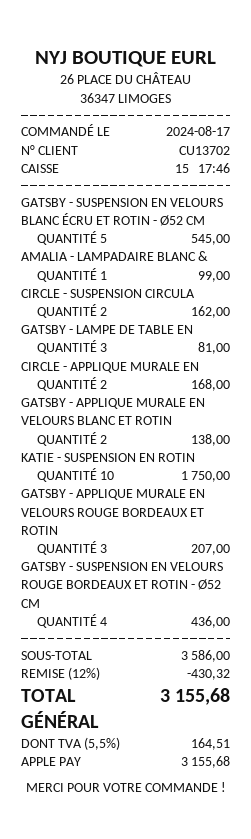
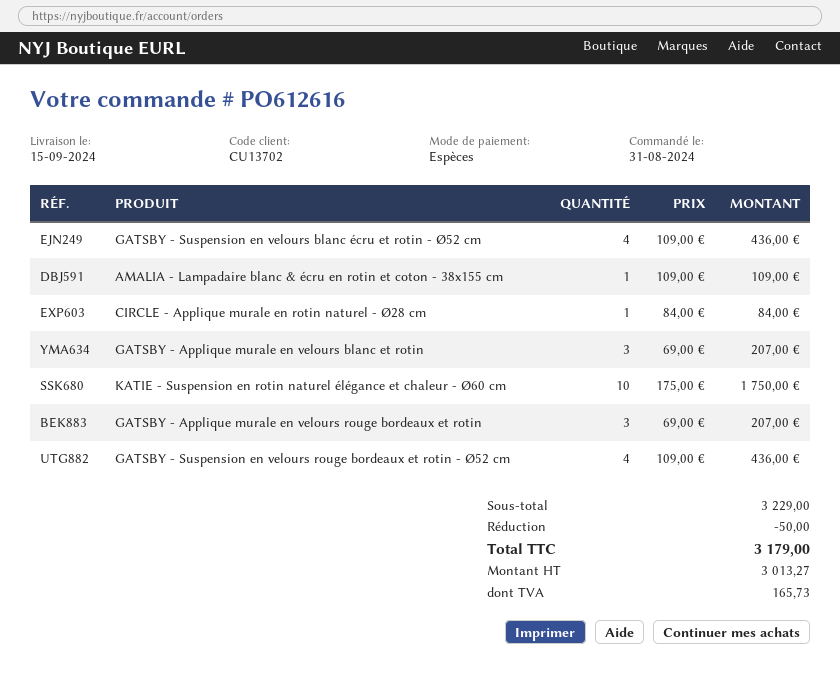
order date: 2024-08-17 -> 2024-08-31
payment method: Apple Pay -> cash
GATSBY - SUSPENSION EN VELOURS BLANC ÉCRU ET ROTIN - Ø52 CM: 5 for 545.00 -> 4 for 436.00
AMALIA - LAMPADAIRE BLANC &: 1 for 99.00 -> 1 for 109.00
CIRCLE - SUSPENSION CIRCULA: 2 for 162.00 -> none
GATSBY - LAMPE DE TABLE EN: 3 for 81.00 -> none
CIRCLE - APPLIQUE MURALE EN: 2 for 168.00 -> 1 for 84.00
GATSBY - APPLIQUE MURALE EN VELOURS BLANC ET ROTIN: 2 for 138.00 -> 3 for 207.00
subtotal: 3586.00 -> 3229.00
discount: 430.32 -> 50.00
tax: 164.51 -> 165.73
total: 3155.68 -> 3179.00

